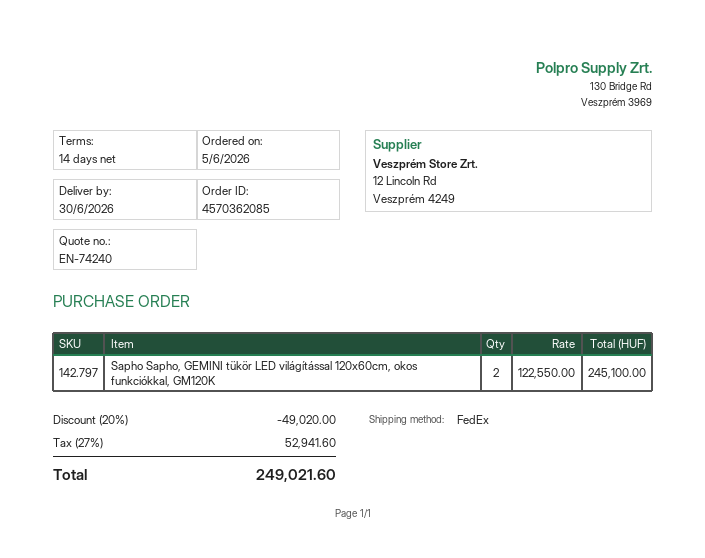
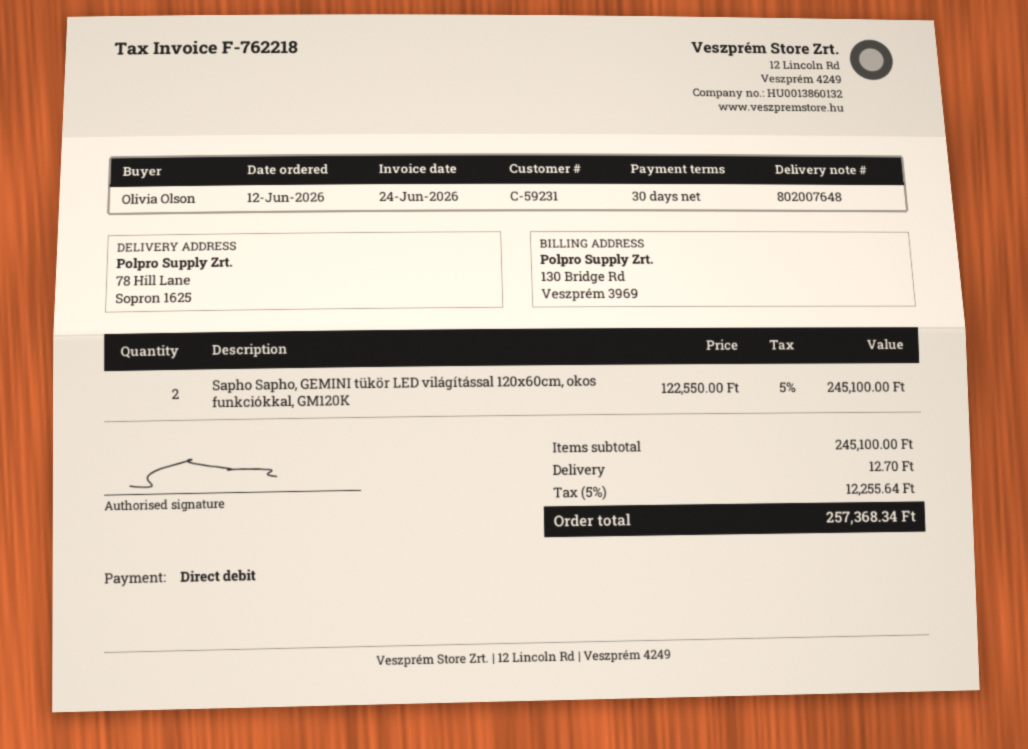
order date: 2026-06-05 -> 2026-06-12
payment terms: 14 days -> 30 days
discount: 20% = 49020.00 -> none
shipping: none -> 12.70
tax: 27% = 52941.60 -> 5% = 12255.64
total: 249021.60 -> 257368.34

